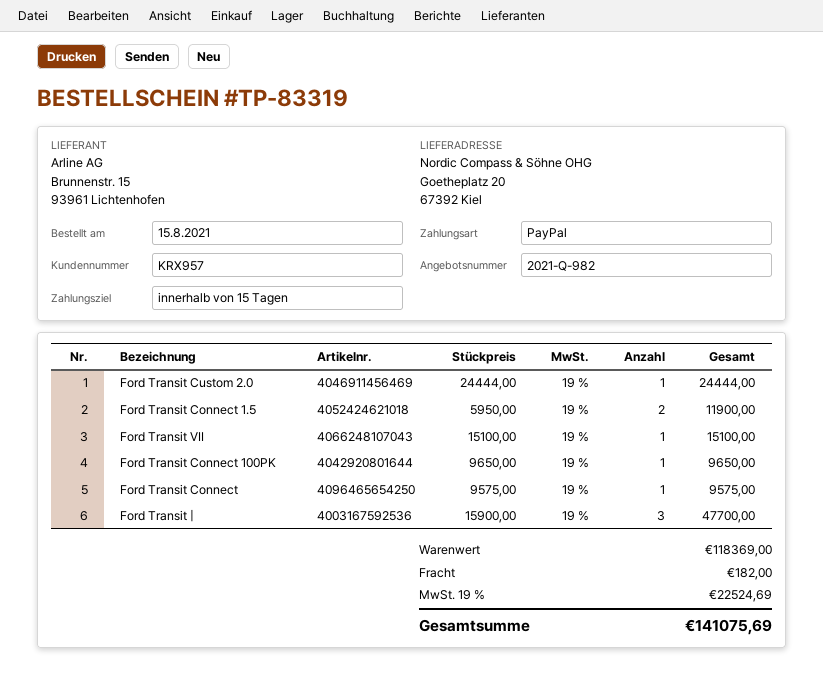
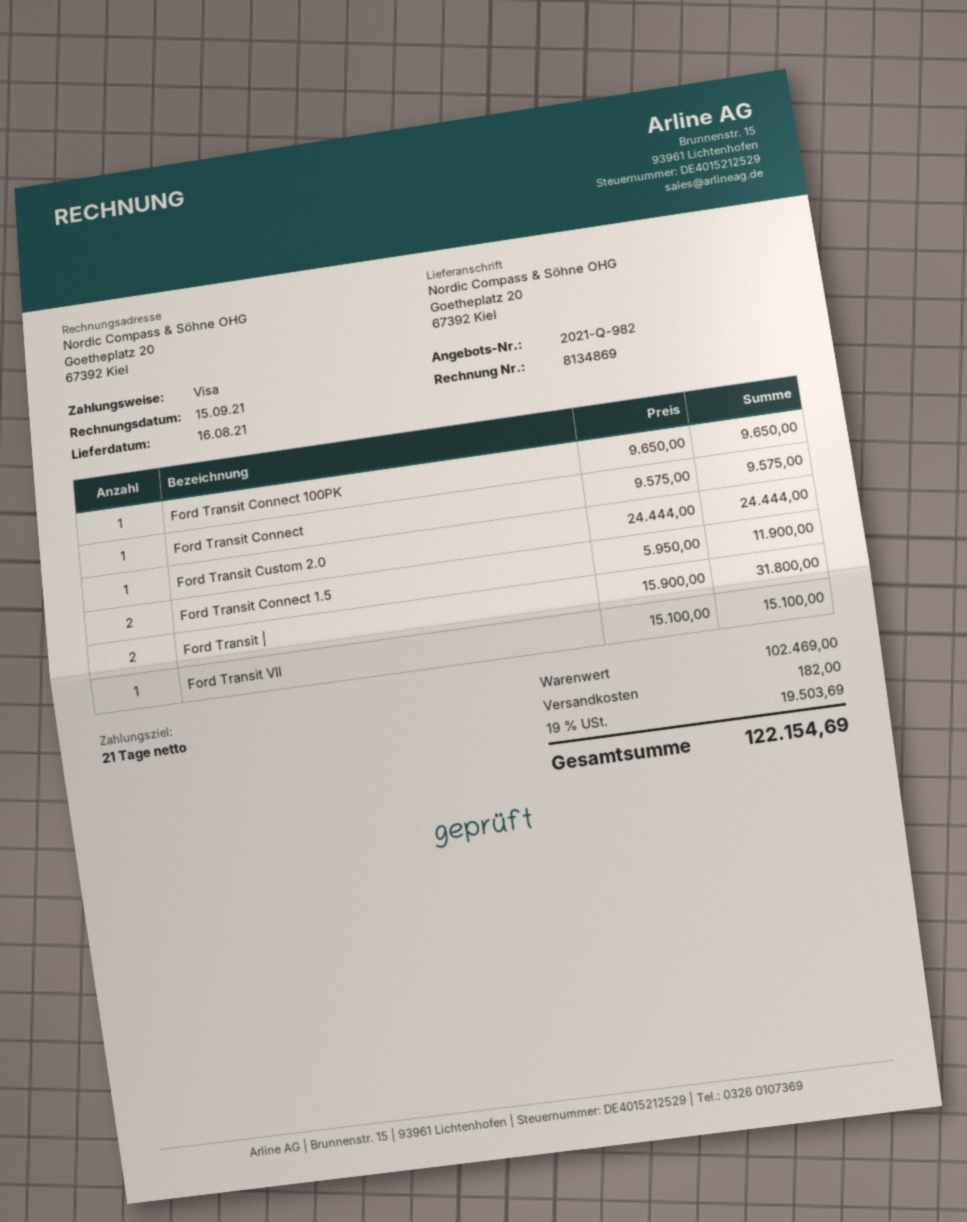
payment terms: 15 days -> 21 days
payment method: PayPal -> Visa
Ford Transit |: 3 x 15900.00 = 47700.00 -> 2 x 15900.00 = 31800.00
subtotal: 118369.00 -> 102469.00
tax: 19% = 22524.69 -> 19% = 19503.69
total: 141075.69 -> 122154.69

